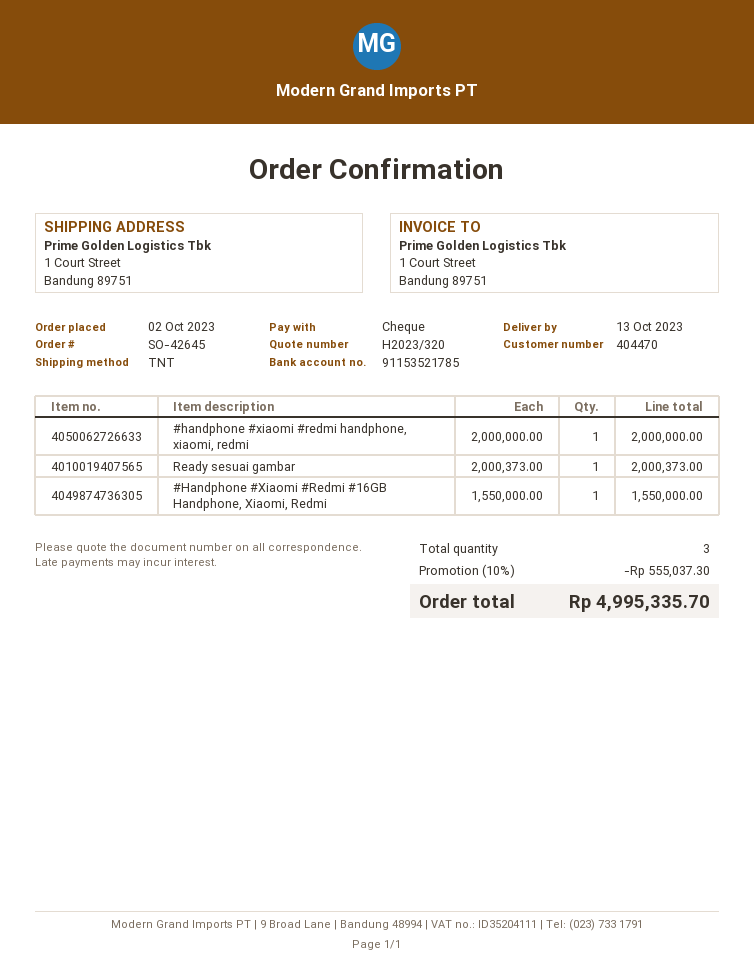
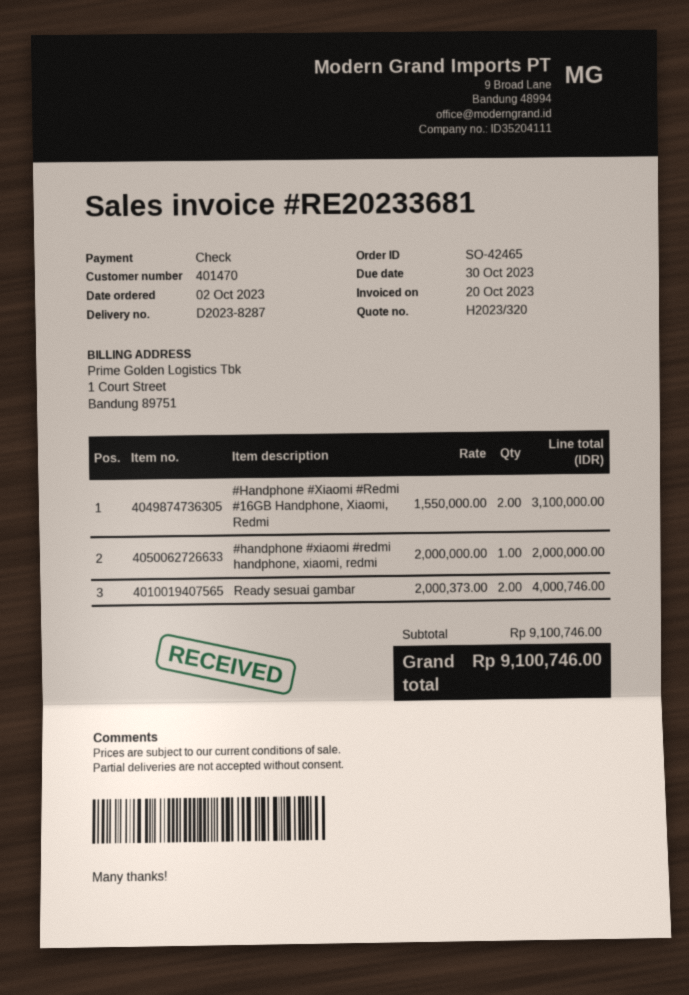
order number: SO-42645 -> SO-42465
customer number: 404470 -> 401470
Ready sesuai gambar: 1 x 2000373.00 = 2000373.00 -> 2 x 2000373.00 = 4000746.00
#Handphone #Xiaomi #Redmi #16GB Handphone, Xiaomi, Redmi: 1 x 1550000.00 = 1550000.00 -> 2 x 1550000.00 = 3100000.00
discount: 10% = 555037.30 -> none
total: 4995335.70 -> 9100746.00

